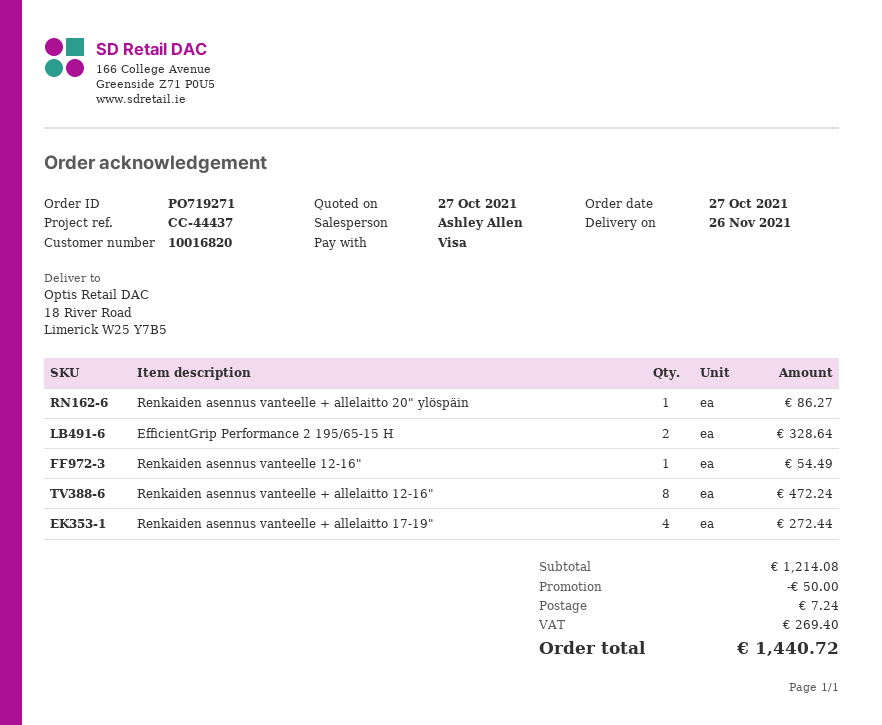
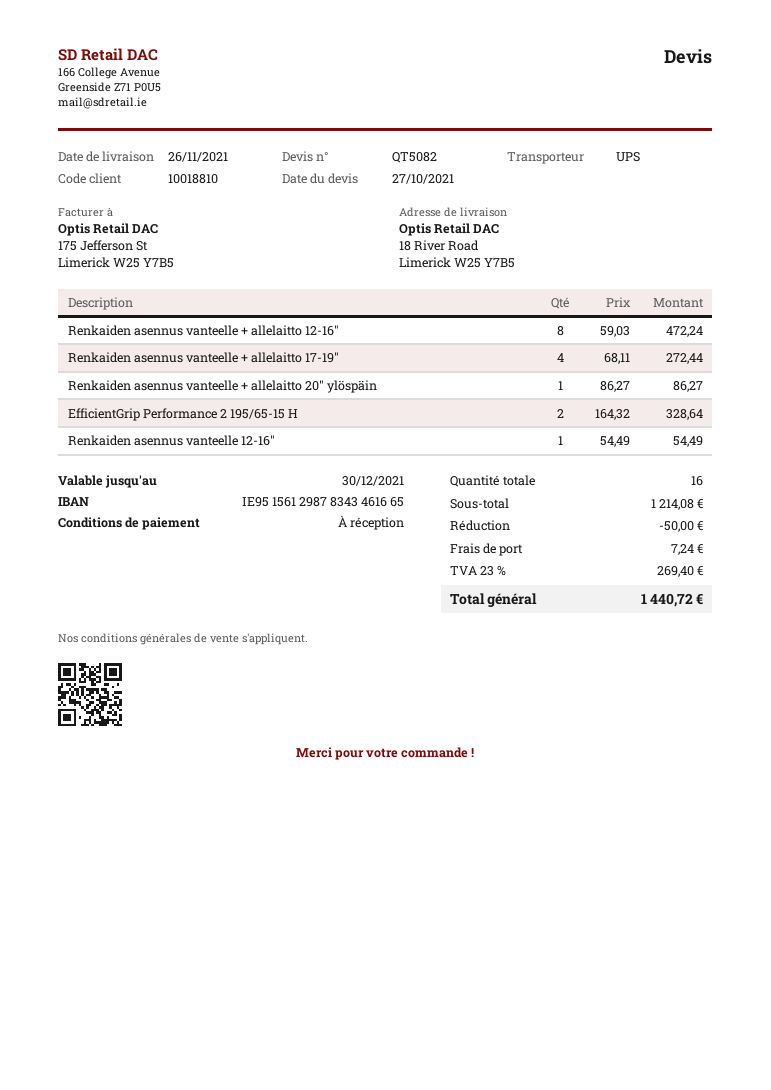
customer number: 10016820 -> 10018810

